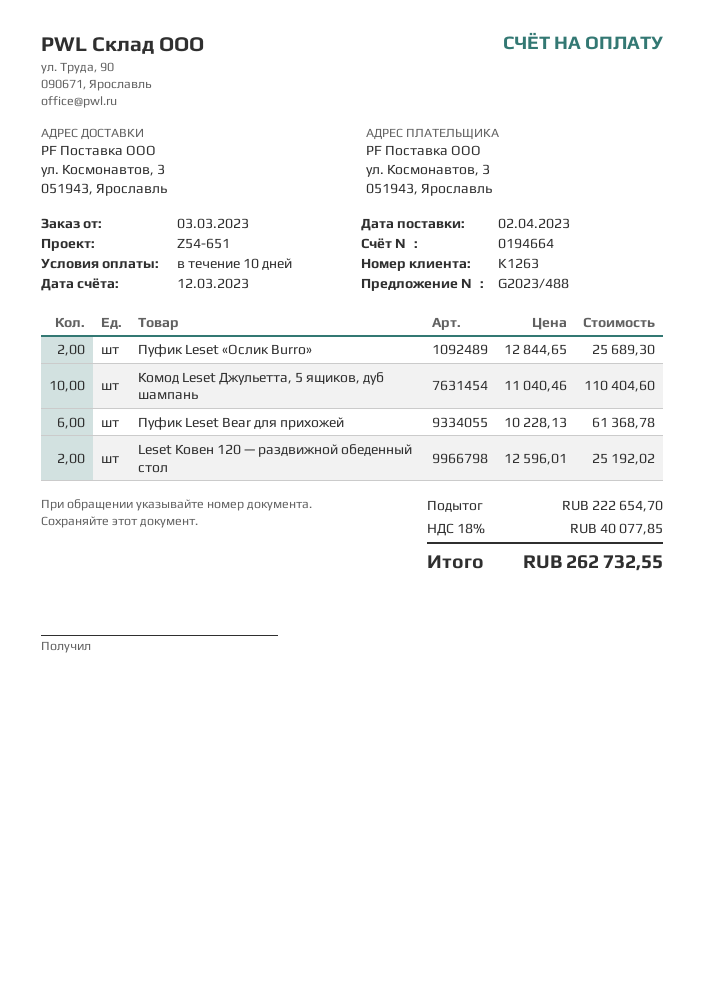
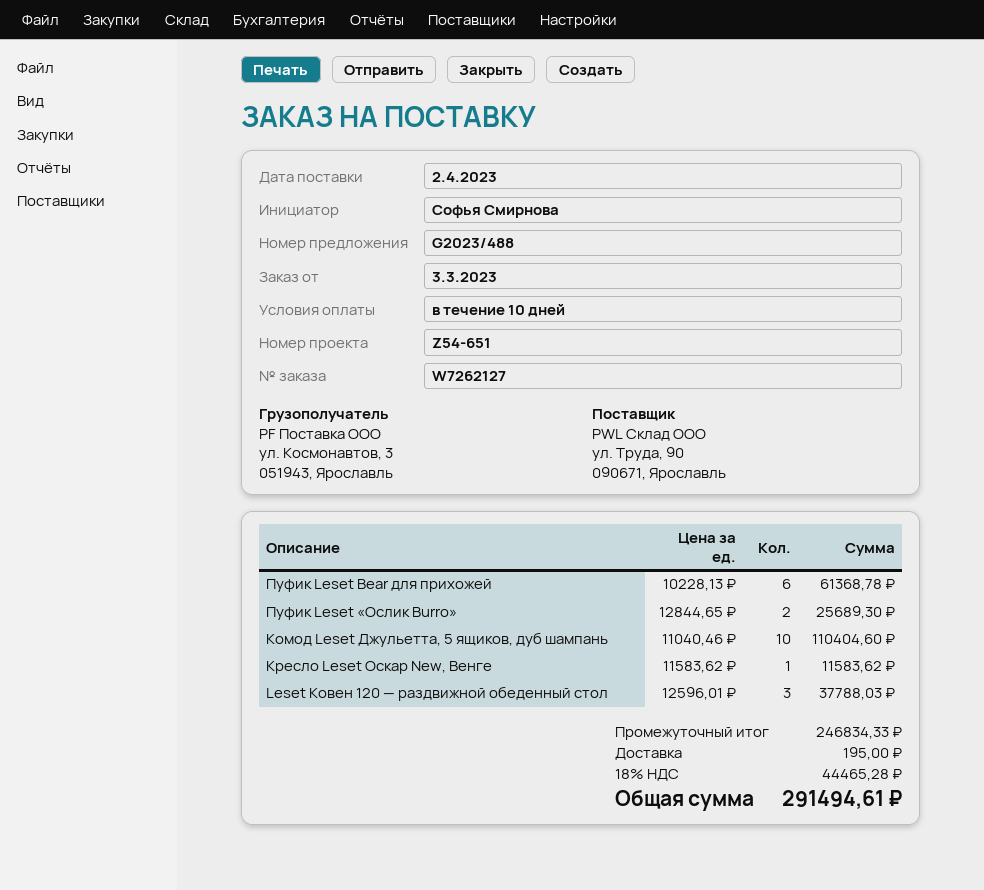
Leset Ковен 120 — раздвижной обеденный стол: 2 x 12596.01 = 25192.02 -> 3 x 12596.01 = 37788.03
Кресло Leset Оскар New, Венге: none -> 1 x 11583.62 = 11583.62
subtotal: 222654.70 -> 246834.33
shipping: none -> 195.00
tax: 18% = 40077.85 -> 18% = 44465.28
total: 262732.55 -> 291494.61

